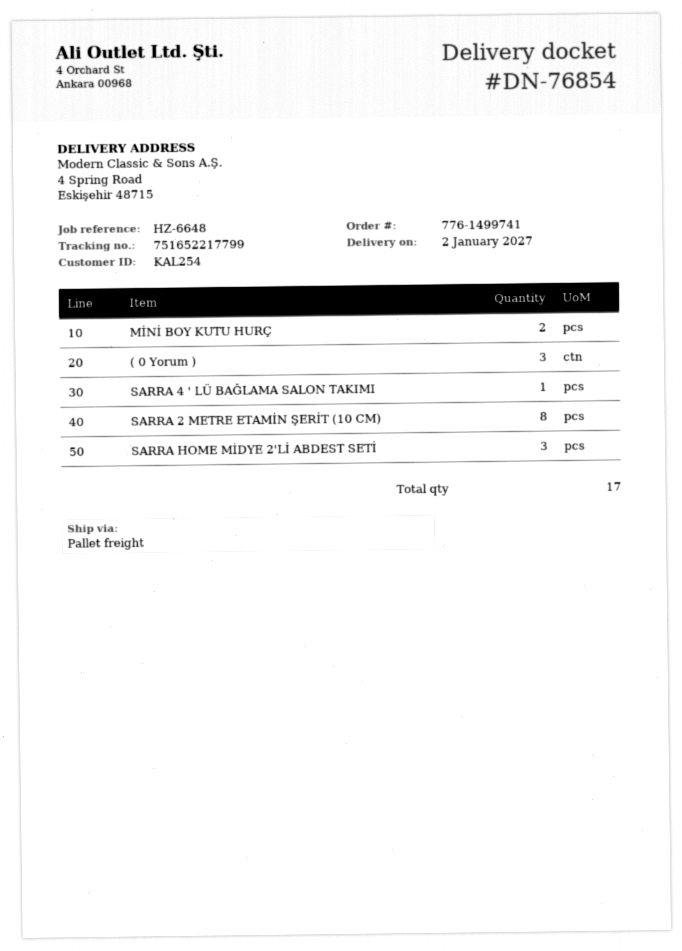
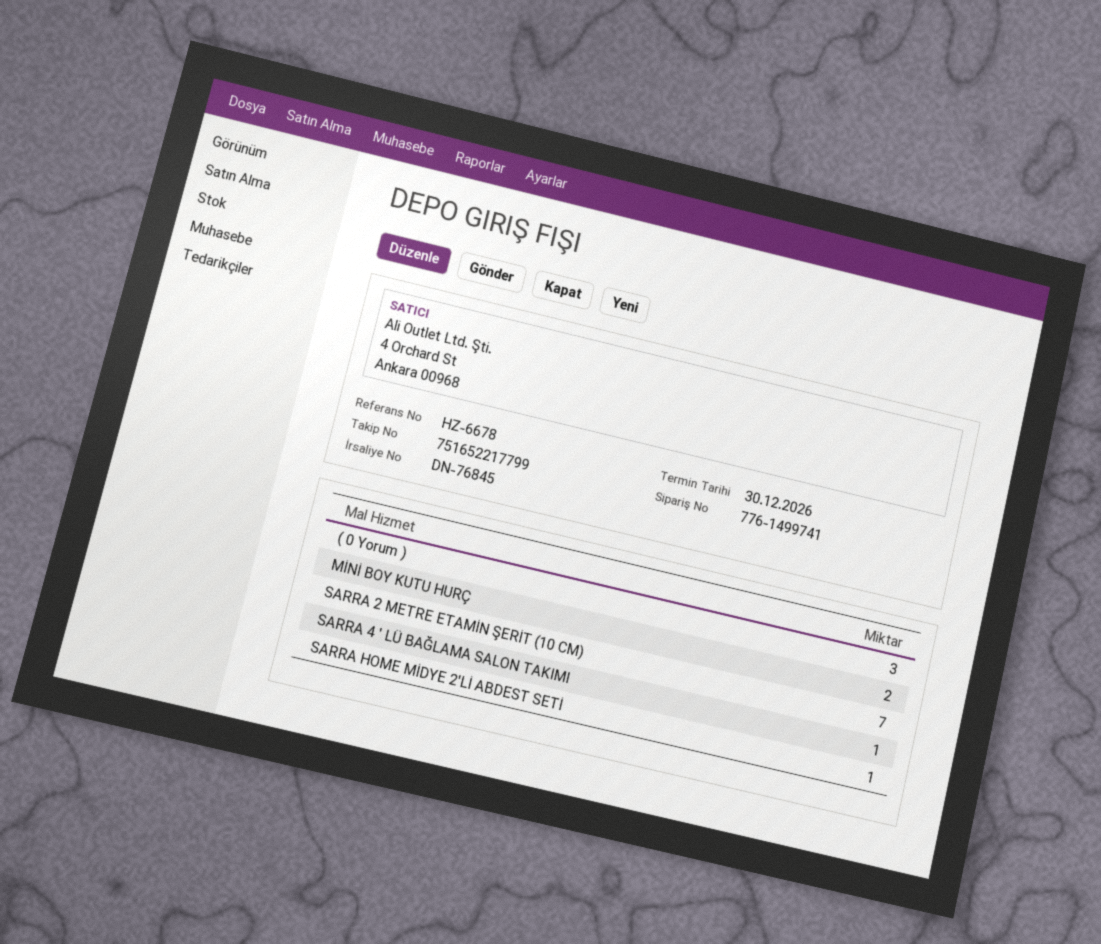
delivery note number: DN-76854 -> DN-76845
delivery date: 2027-01-02 -> 2026-12-30
reference: HZ-6648 -> HZ-6678
SARRA 2 METRE ETAMİN ŞERİT (10 CM): 8 -> 7
SARRA HOME MİDYE 2'Lİ ABDEST SETİ: 3 -> 1

